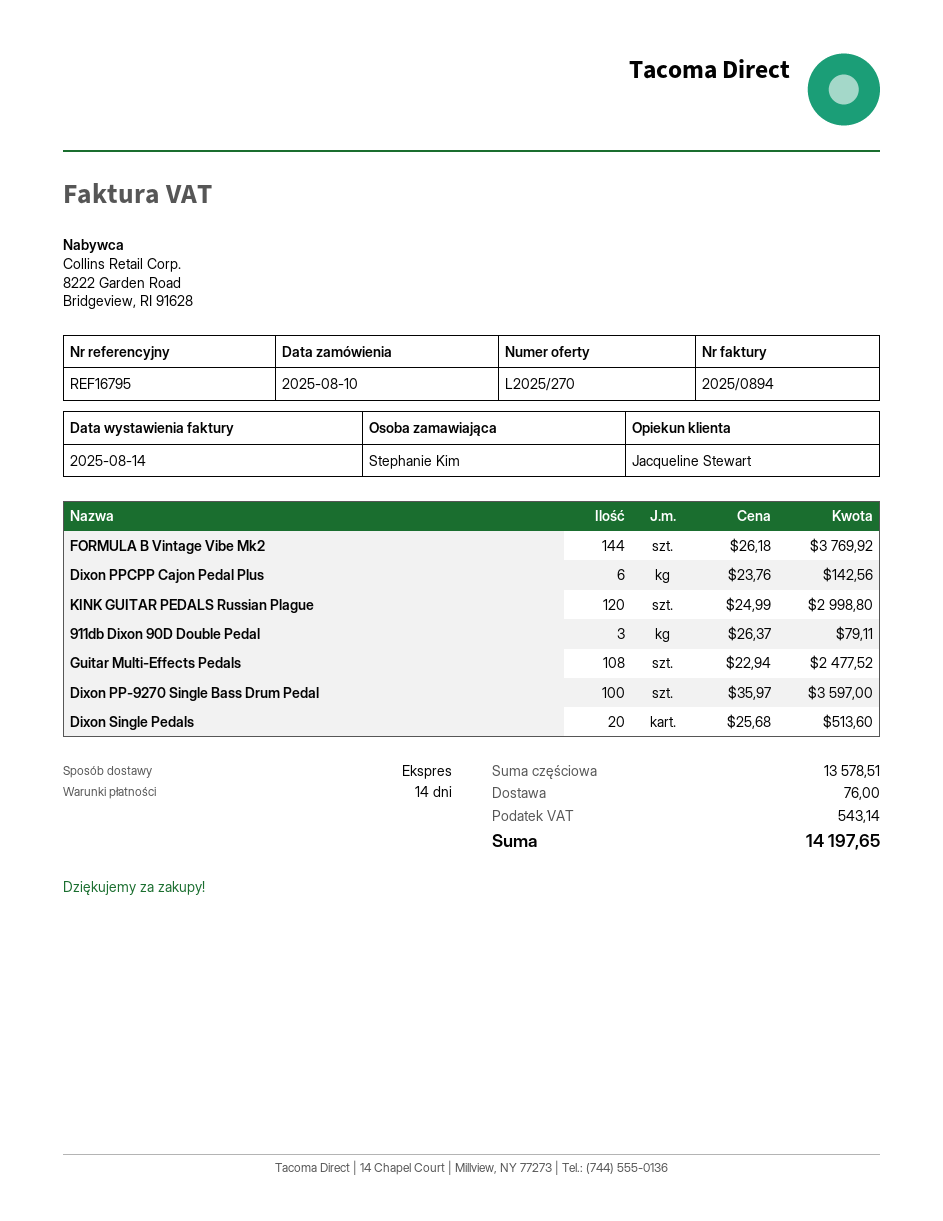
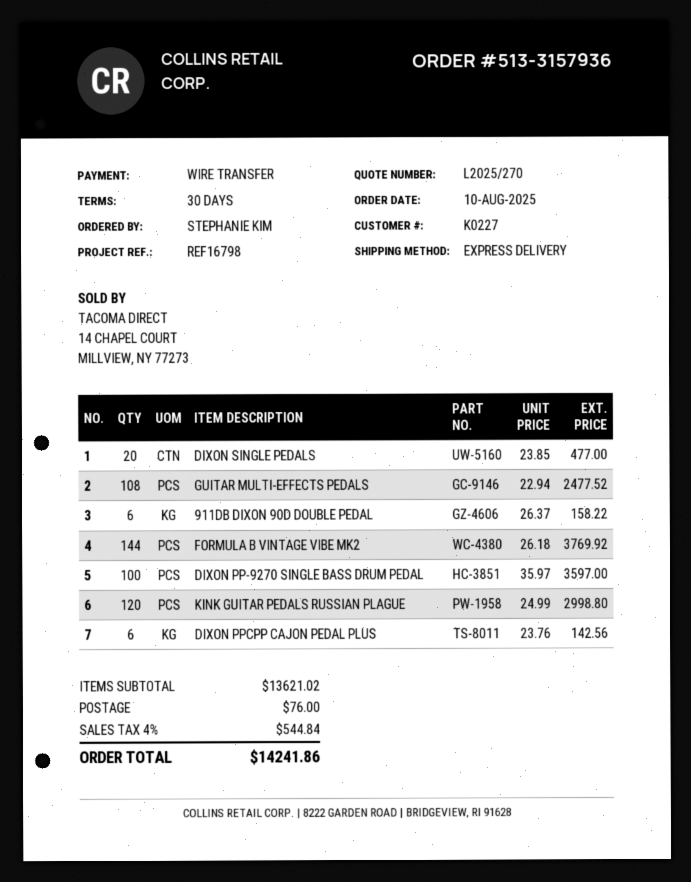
payment terms: 14 days -> 30 days
reference: REF16795 -> REF16798
911db Dixon 90D Double Pedal: 3 x 26.37 = 79.11 -> 6 x 26.37 = 158.22
Dixon Single Pedals: 20 x 25.68 = 513.60 -> 20 x 23.85 = 477.00
subtotal: 13578.51 -> 13621.02
tax: 543.14 -> 544.84
total: 14197.65 -> 14241.86

